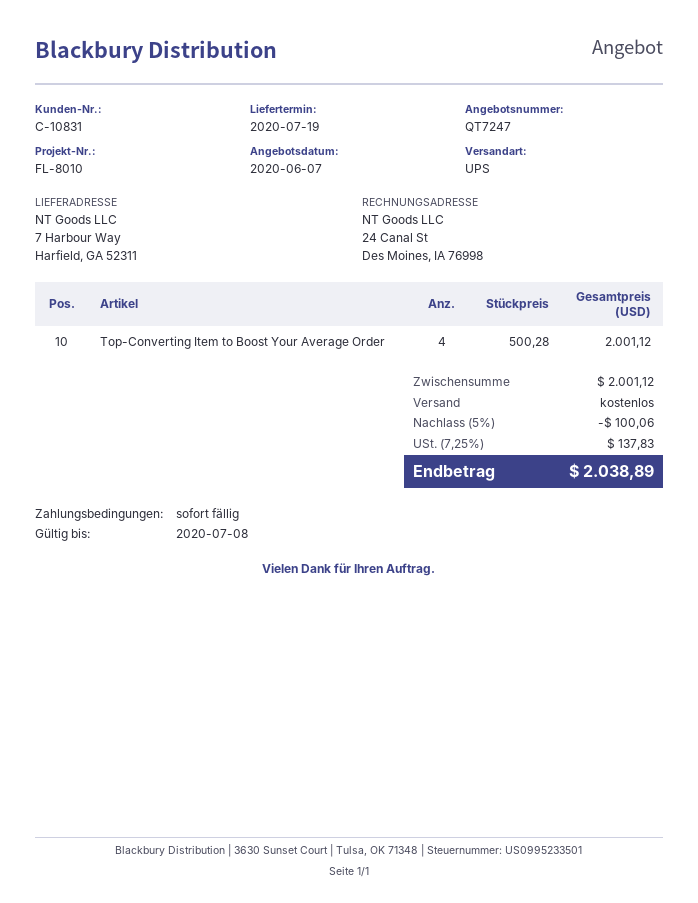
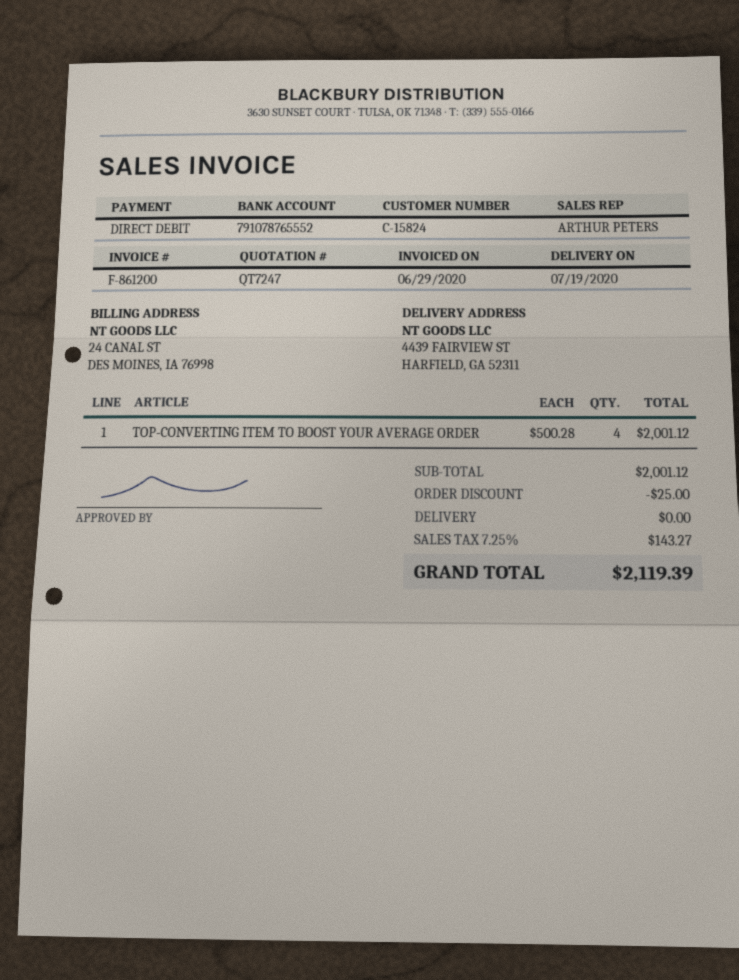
customer number: C-10831 -> C-15824
ship to: 7 Harbour Way, Harfield, GA 52311 -> 4439 FAIRVIEW ST, HARFIELD, GA 52311
discount: 100.06 -> 25.00
tax: 7.25% = 137.83 -> 7.25% = 143.27
total: 2038.89 -> 2119.39

